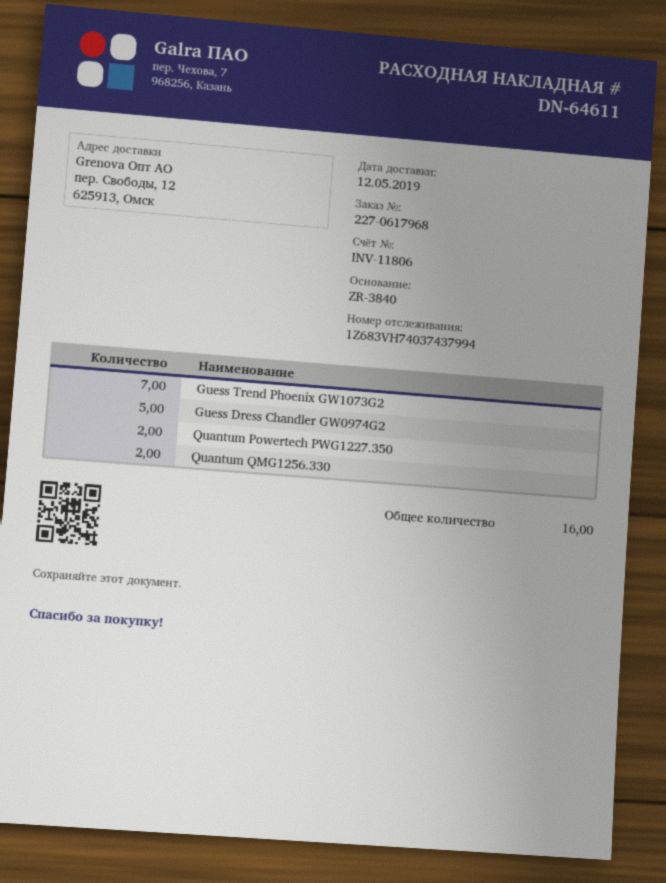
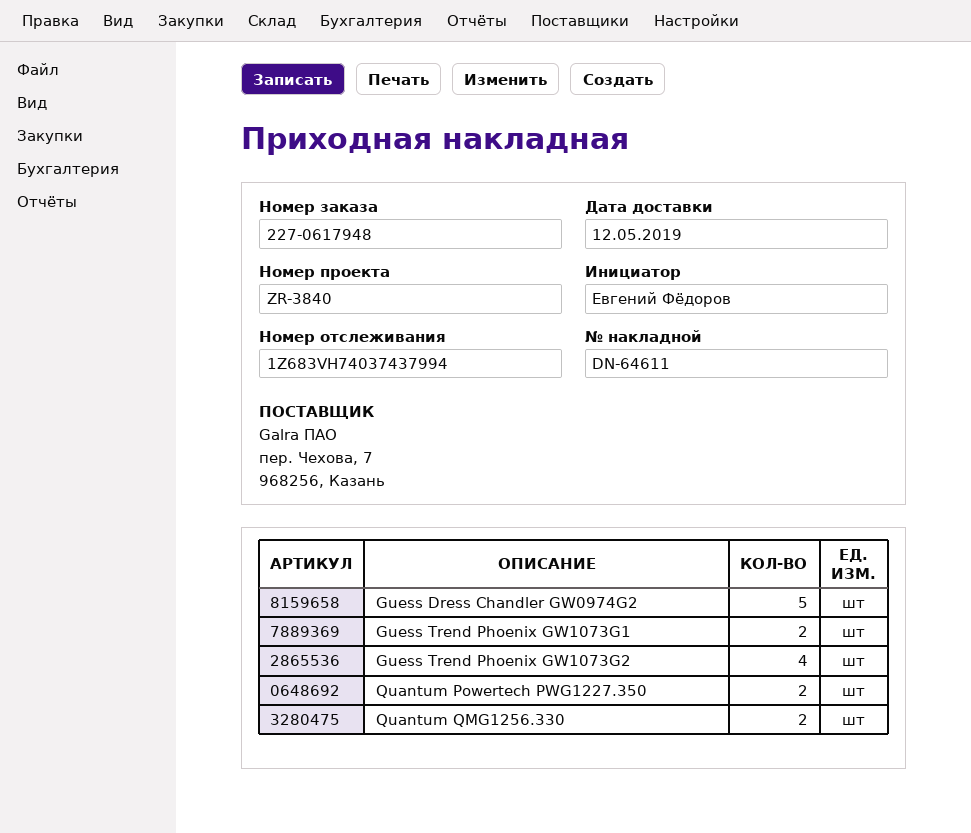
order number: 227-0617968 -> 227-0617948
Guess Trend Phoenix GW1073G2: 7 -> 4
Guess Trend Phoenix GW1073G1: none -> 2

